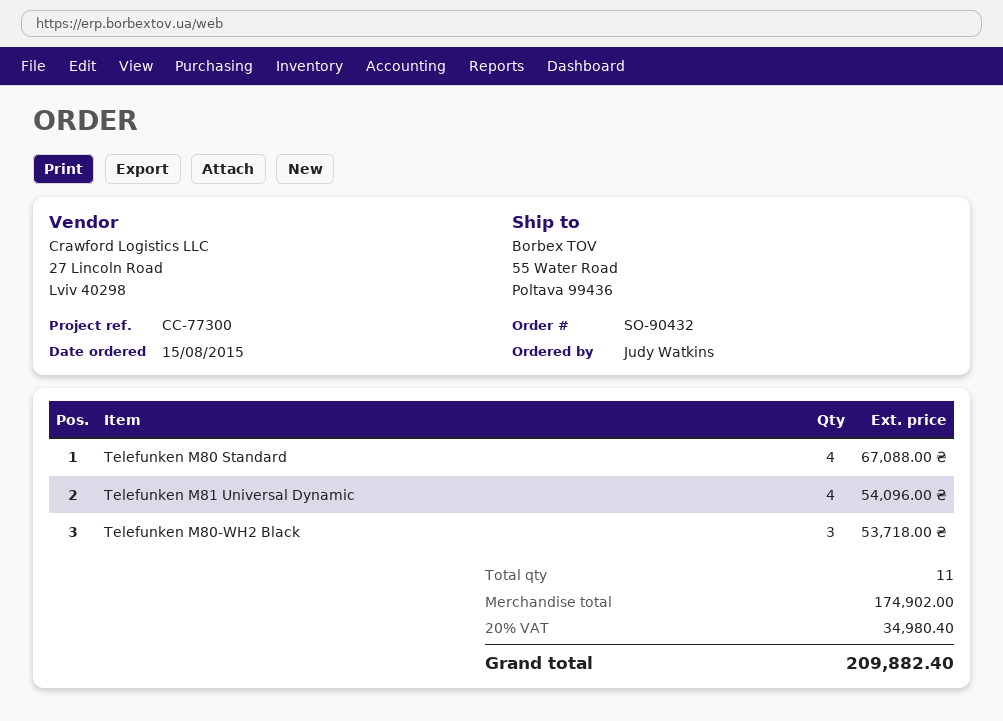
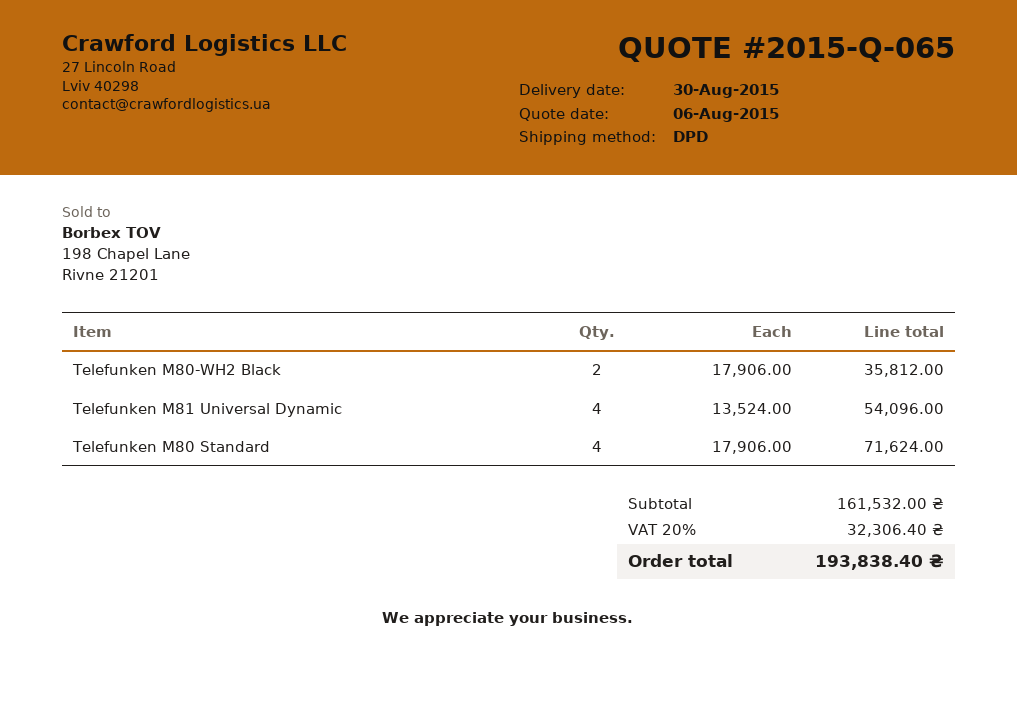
Telefunken M80 Standard: 4 for 67088.00 -> 4 for 71624.00
Telefunken M80-WH2 Black: 3 for 53718.00 -> 2 for 35812.00
subtotal: 174902.00 -> 161532.00
tax: 20% = 34980.40 -> 20% = 32306.40
total: 209882.40 -> 193838.40

